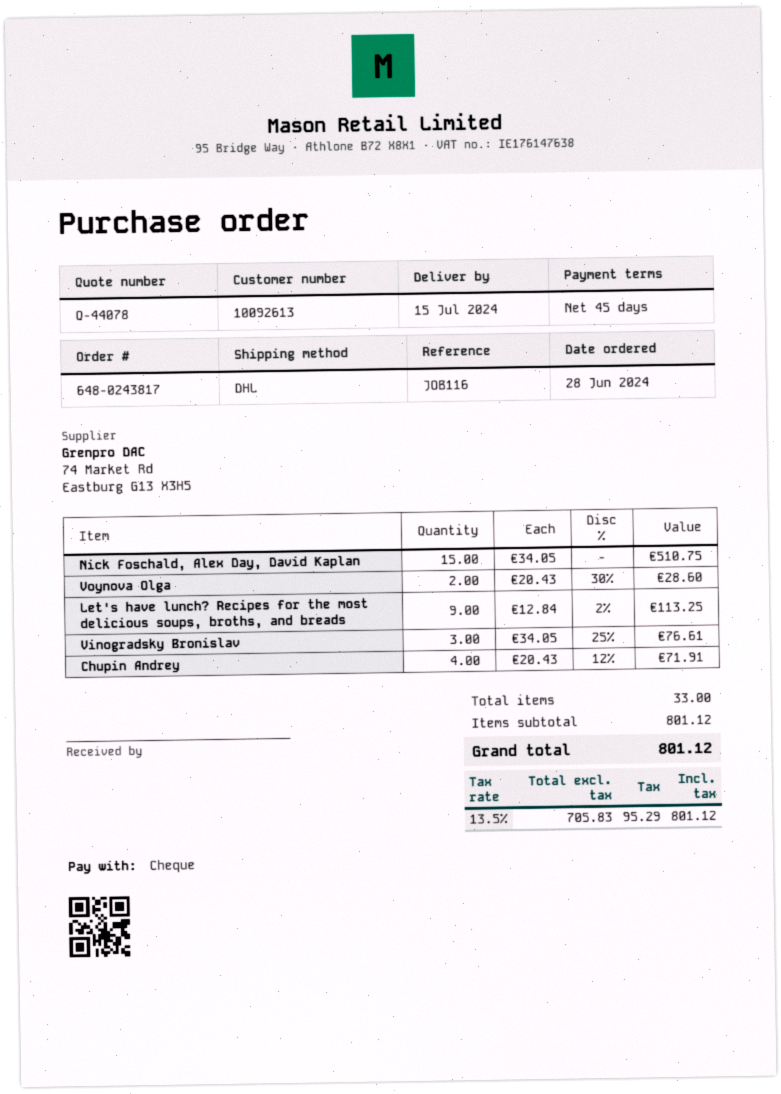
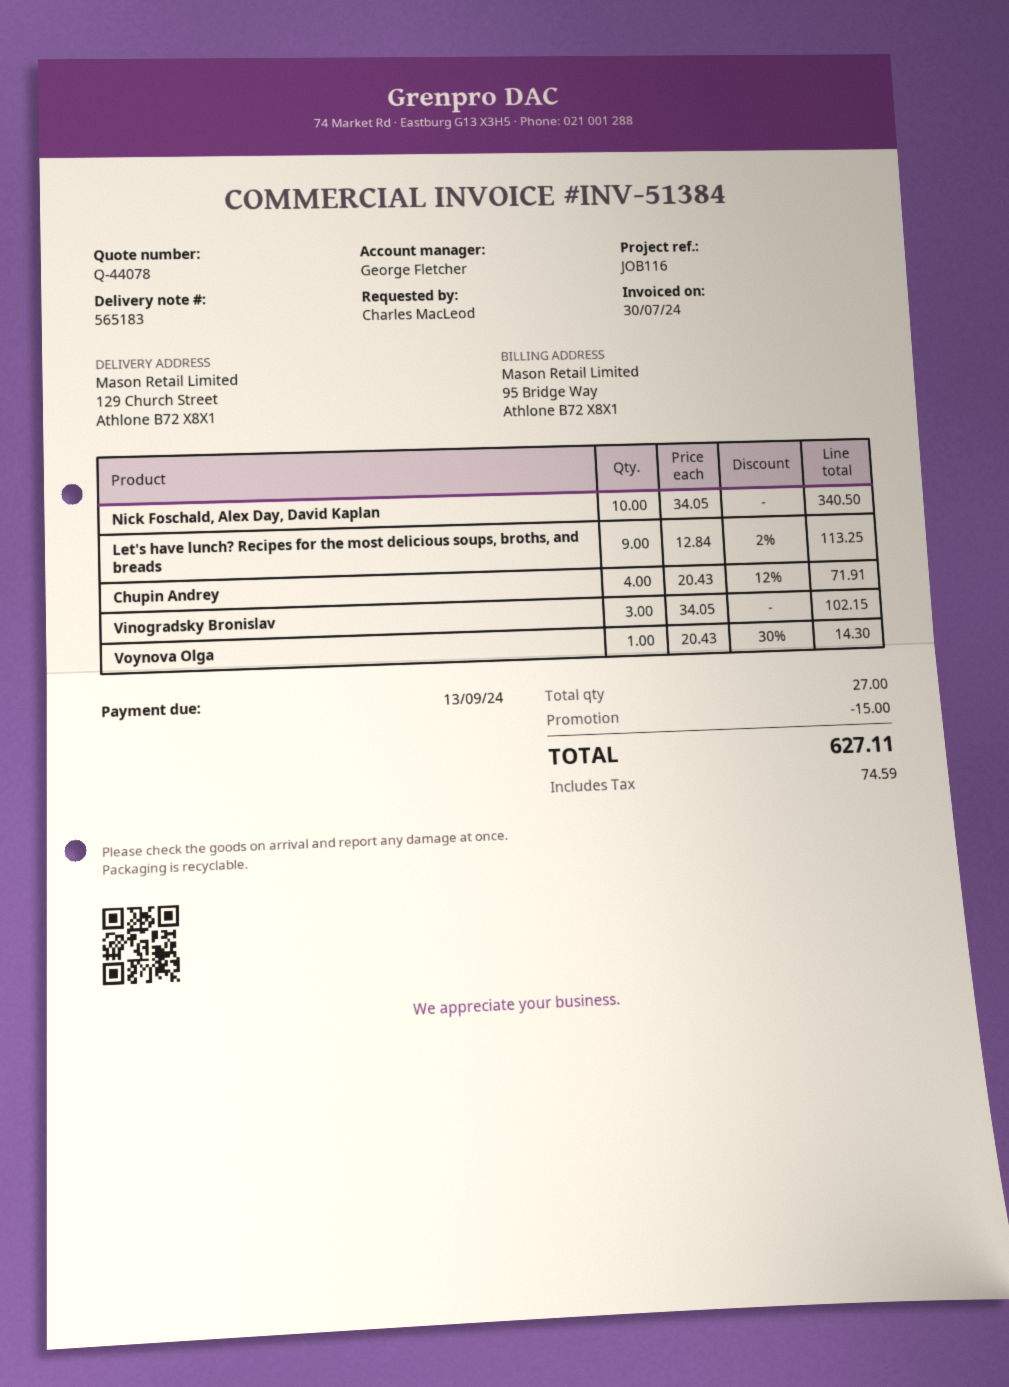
Nick Foschald, Alex Day, David Kaplan: 15 x 34.05 = 510.75 -> 10 x 34.05 = 340.50
Voynova Olga: 2 x 20.43 - 30% = 28.60 -> 1 x 20.43 - 30% = 14.30
Vinogradsky Bronislav: 3 x 34.05 - 25% = 76.61 -> 3 x 34.05 = 102.15
total quantity: 33 -> 27
discount: none -> 15.00
tax: 95.29 -> 74.59
total: 801.12 -> 627.11

